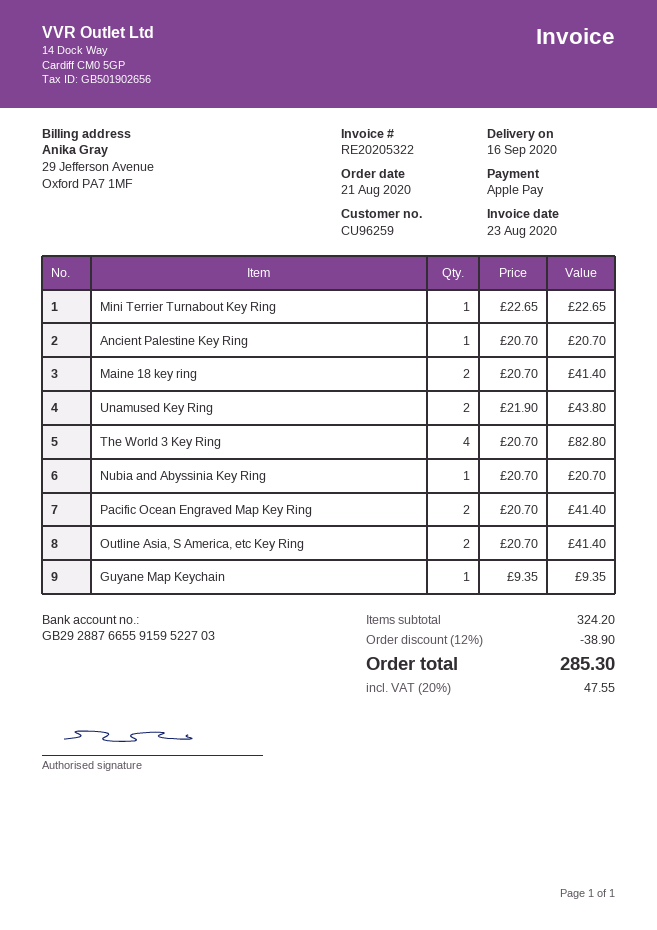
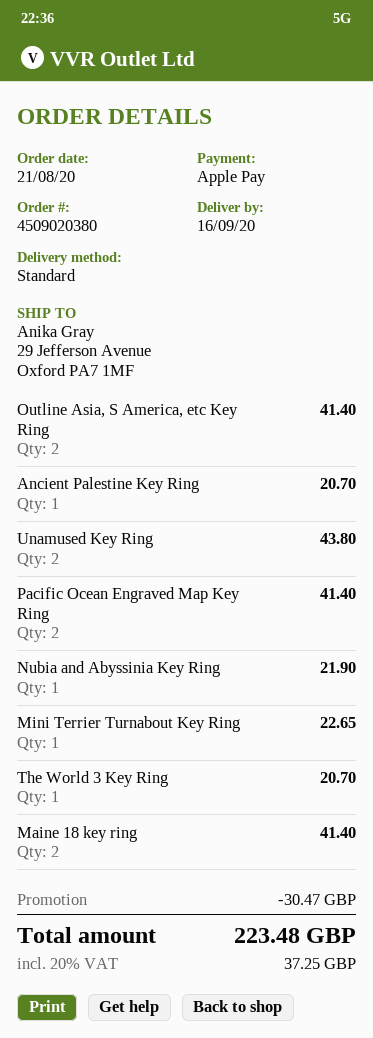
The World 3 Key Ring: 4 for 82.80 -> 1 for 20.70
Nubia and Abyssinia Key Ring: 1 for 20.70 -> 1 for 21.90
Guyane Map Keychain: 1 for 9.35 -> none
discount: 38.90 -> 30.47
tax: 20% = 47.55 -> 20% = 37.25
total: 285.30 -> 223.48

